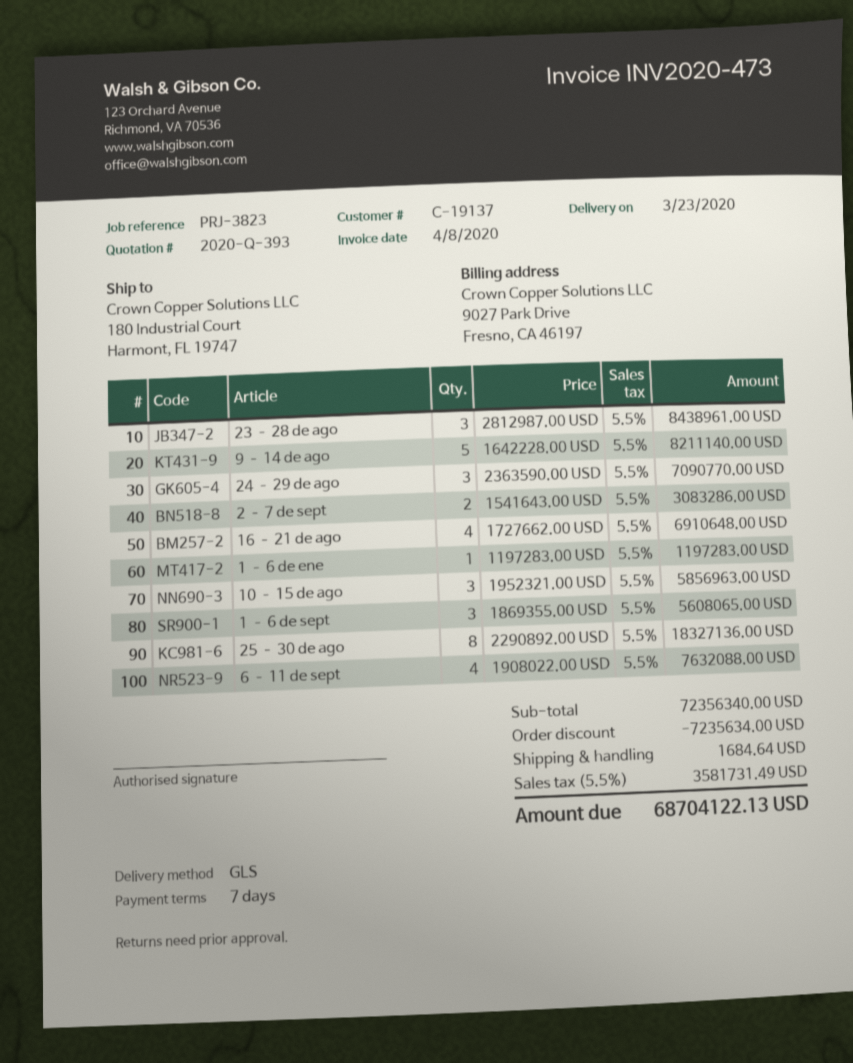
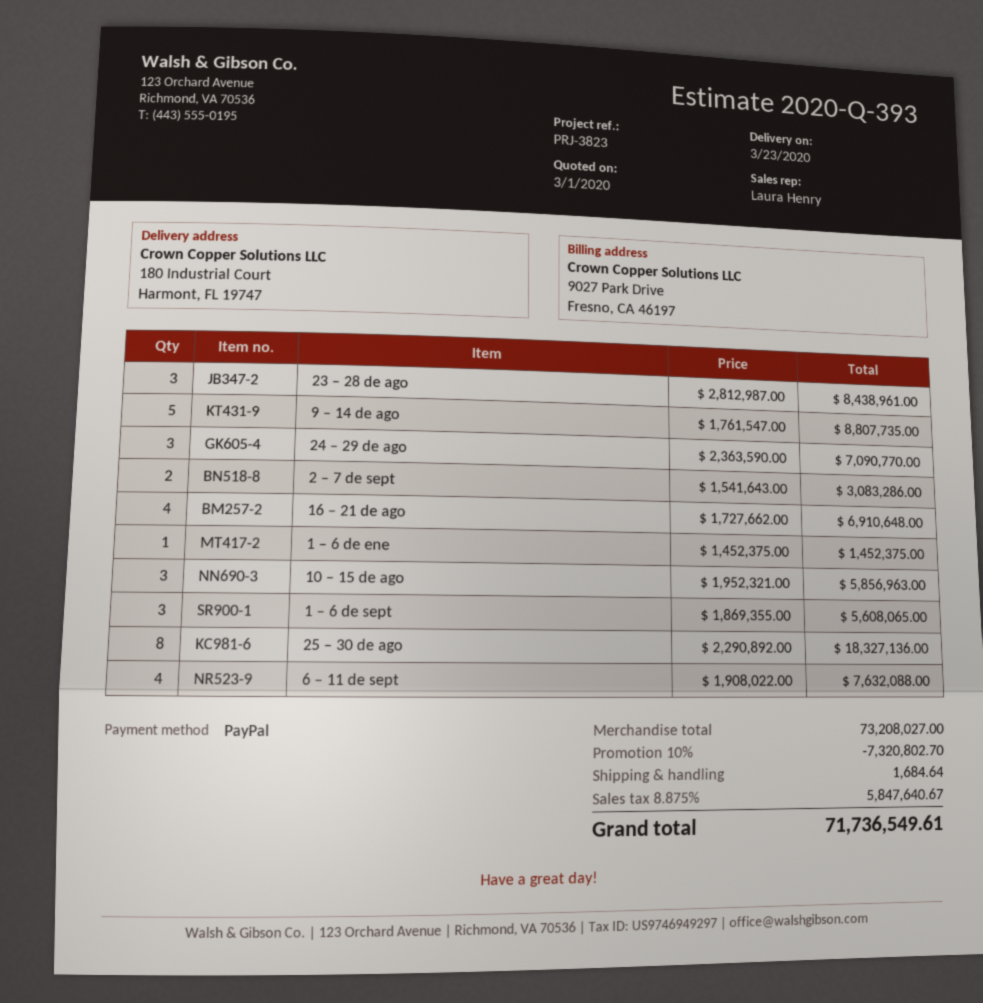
9 – 14 de ago: 5 x 1642228.00 = 8211140.00 -> 5 x 1761547.00 = 8807735.00
1 – 6 de ene: 1 x 1197283.00 = 1197283.00 -> 1 x 1452375.00 = 1452375.00
subtotal: 72356340.00 -> 73208027.00
discount: 7235634.00 -> 7320802.70
tax: 5.5% = 3581731.49 -> 8.875% = 5847640.67
total: 68704122.13 -> 71736549.61

